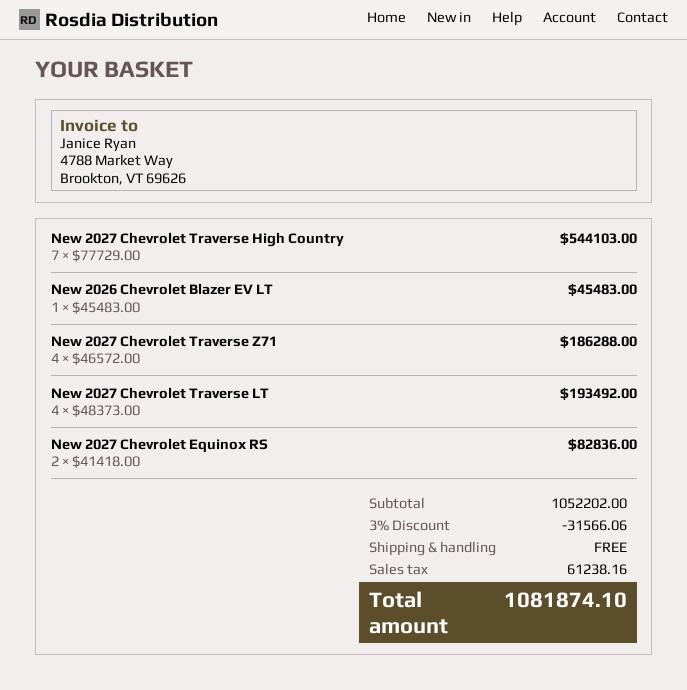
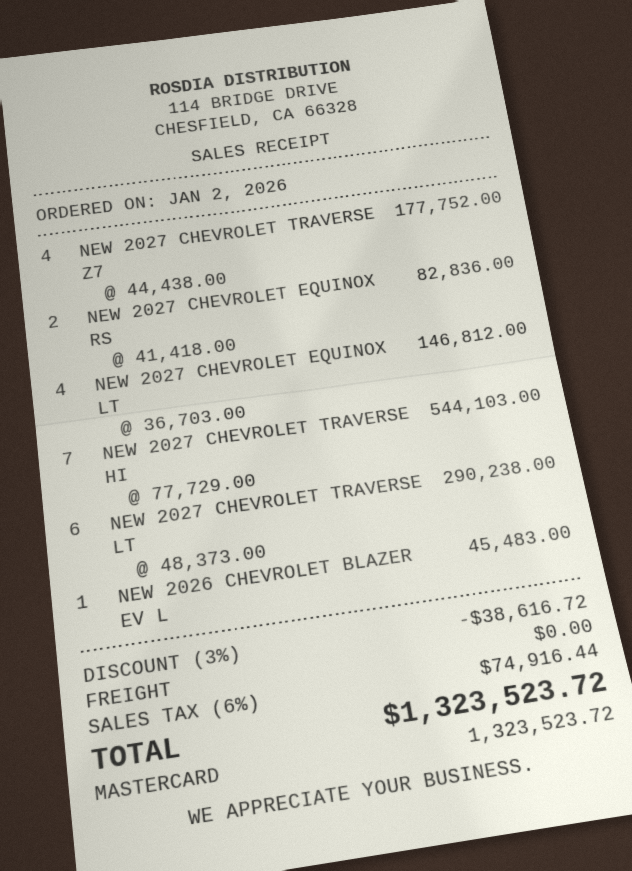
New 2027 Chevrolet Traverse Z71: 4 x 46572.00 = 186288.00 -> 4 x 44438.00 = 177752.00
New 2027 Chevrolet Traverse LT: 4 x 48373.00 = 193492.00 -> 6 x 48373.00 = 290238.00
NEW 2027 CHEVROLET EQUINOX LT: none -> 4 x 36703.00 = 146812.00
discount: 3% = 31566.06 -> 3% = 38616.72
tax: 61238.16 -> 74916.44
total: 1081874.10 -> 1323523.72

